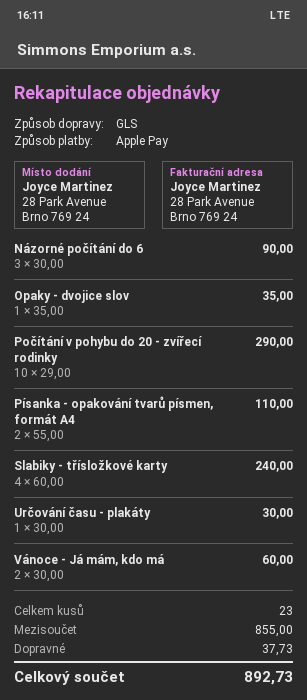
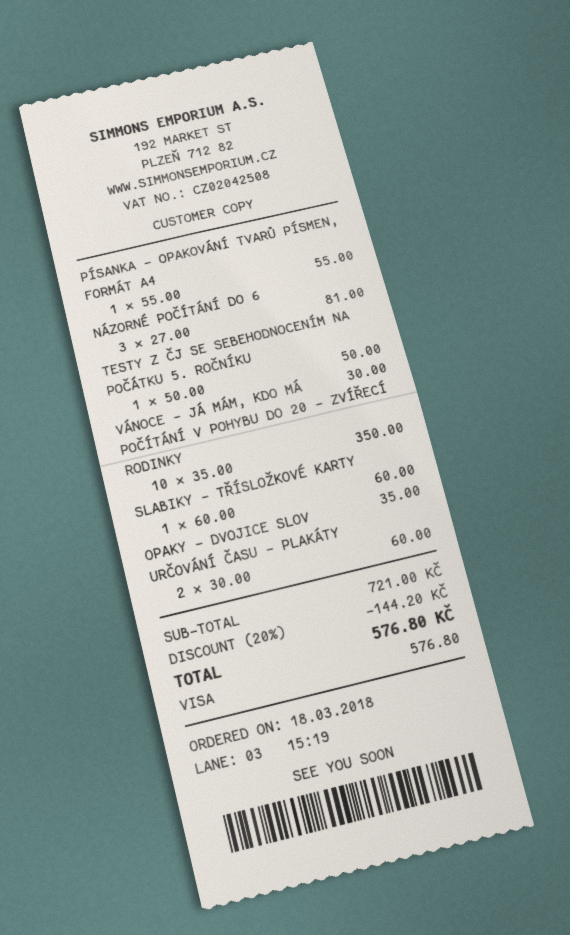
payment method: Apple Pay -> Visa
Názorné počítání do 6: 3 x 30.00 = 90.00 -> 3 x 27.00 = 81.00
Počítání v pohybu do 20 - zvířecí rodinky: 10 x 29.00 = 290.00 -> 10 x 35.00 = 350.00
Písanka - opakování tvarů písmen, formát A4: 2 x 55.00 = 110.00 -> 1 x 55.00 = 55.00
Slabiky - třísložkové karty: 4 x 60.00 = 240.00 -> 1 x 60.00 = 60.00
Určování času - plakáty: 1 x 30.00 = 30.00 -> 2 x 30.00 = 60.00
Vánoce - Já mám, kdo má: 2 x 30.00 = 60.00 -> 1 x 30.00 = 30.00
TESTY Z ČJ SE SEBEHODNOCENÍM NA POČÁTKU 5. ROČNÍKU: none -> 1 x 50.00 = 50.00
subtotal: 855.00 -> 721.00
discount: none -> 20% = 144.20
shipping: 37.73 -> none
total: 892.73 -> 576.80

